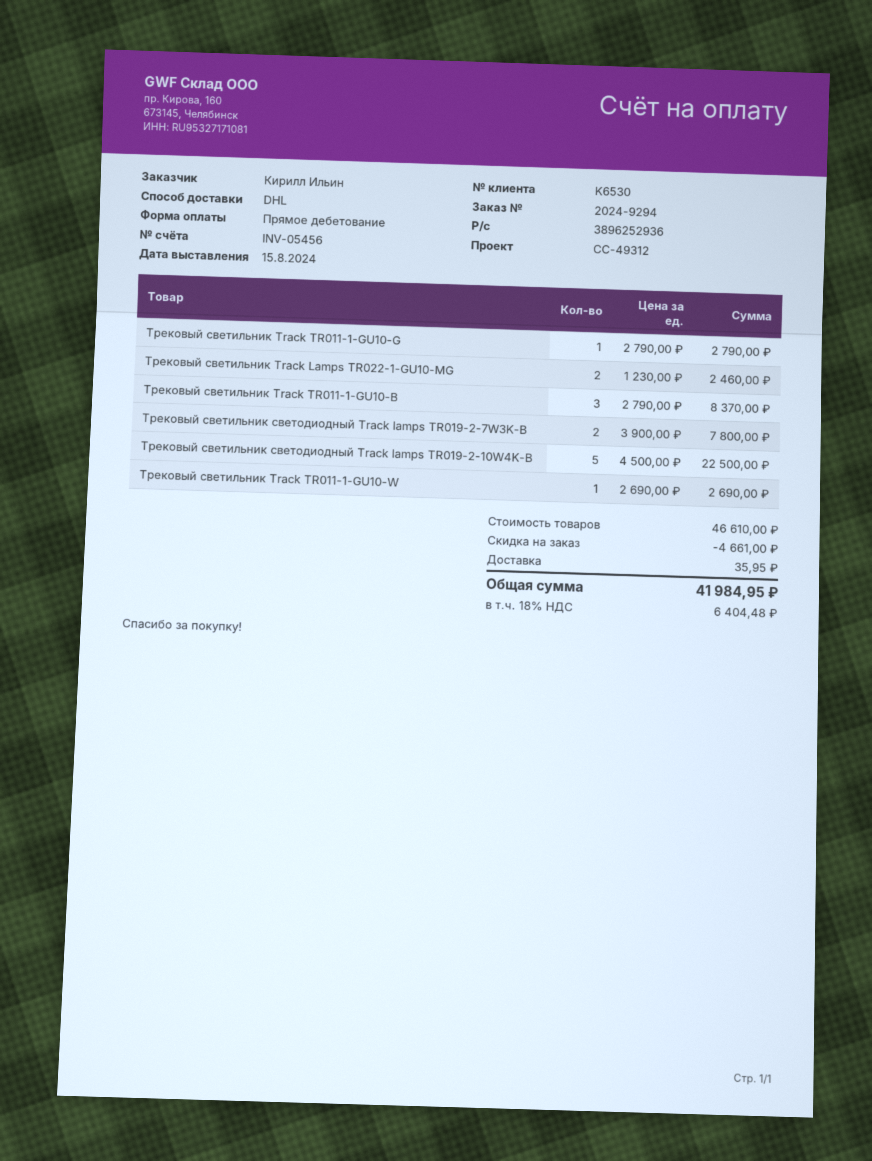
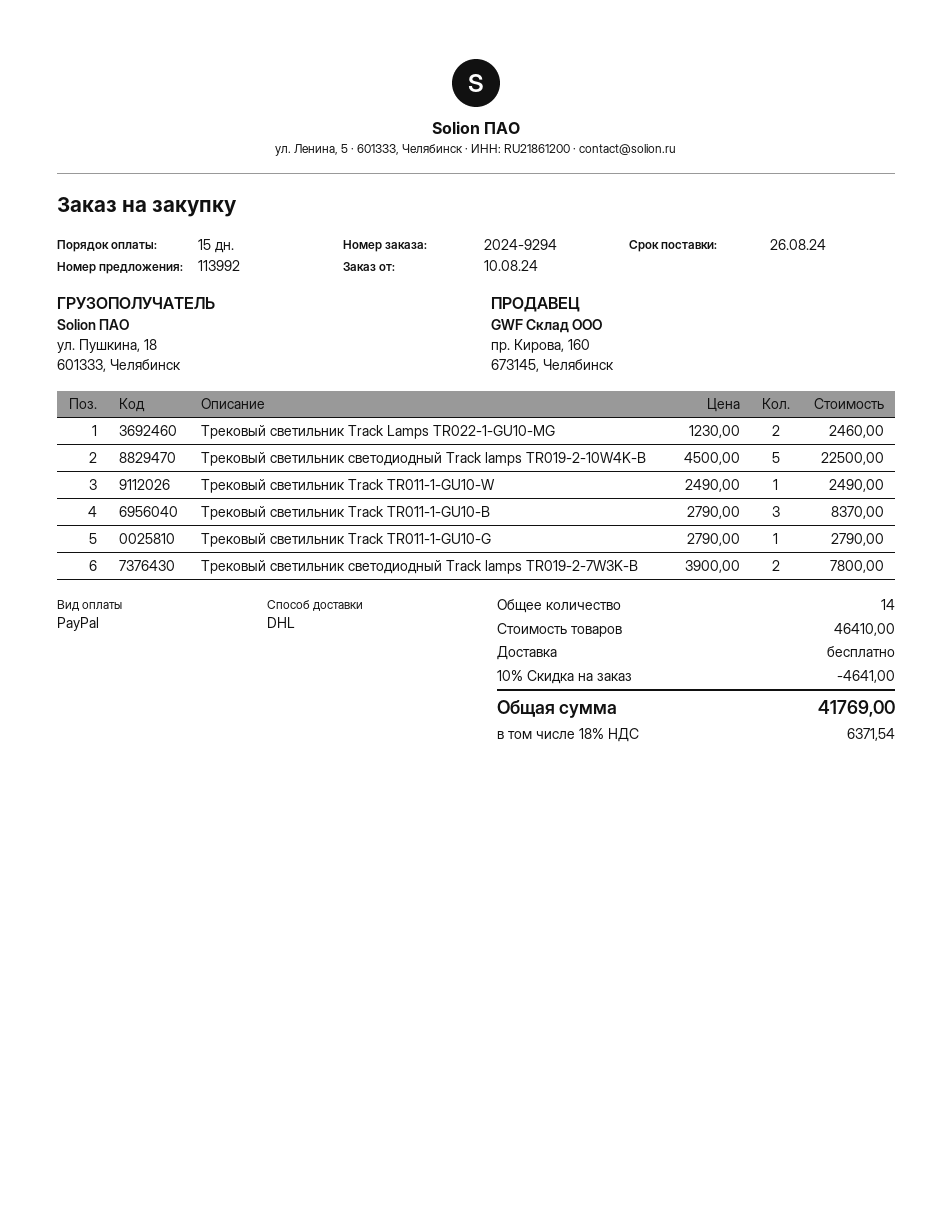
payment method: direct debit -> PayPal
Трековый светильник Track TR011-1-GU10-W: 1 x 2690.00 = 2690.00 -> 1 x 2490.00 = 2490.00
subtotal: 46610.00 -> 46410.00
discount: 4661.00 -> 4641.00
shipping: 35.95 -> 0.00
tax: 18% = 6404.48 -> 18% = 6371.54
total: 41984.95 -> 41769.00

